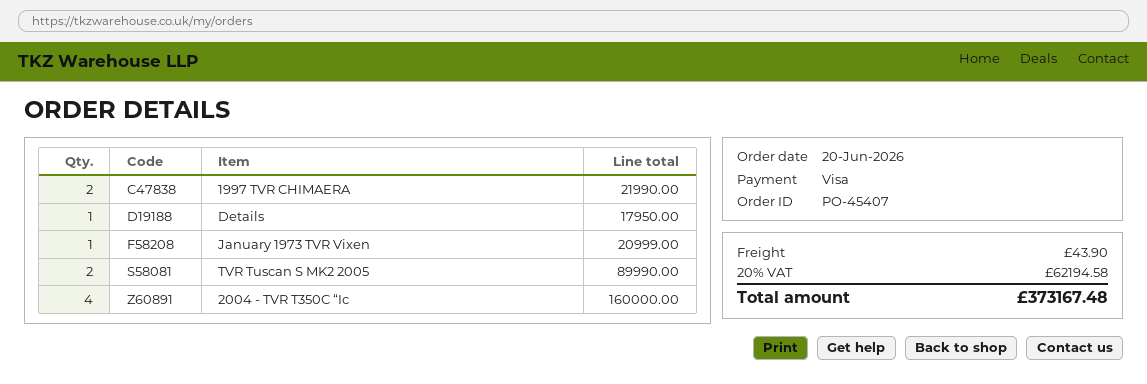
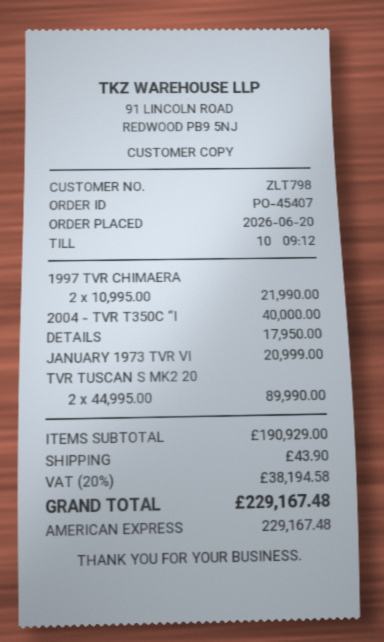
payment method: Visa -> American Express
2004 - TVR T350C “Ic: 4 for 160000.00 -> 1 for 40000.00
tax: 20% = 62194.58 -> 20% = 38194.58
total: 373167.48 -> 229167.48

